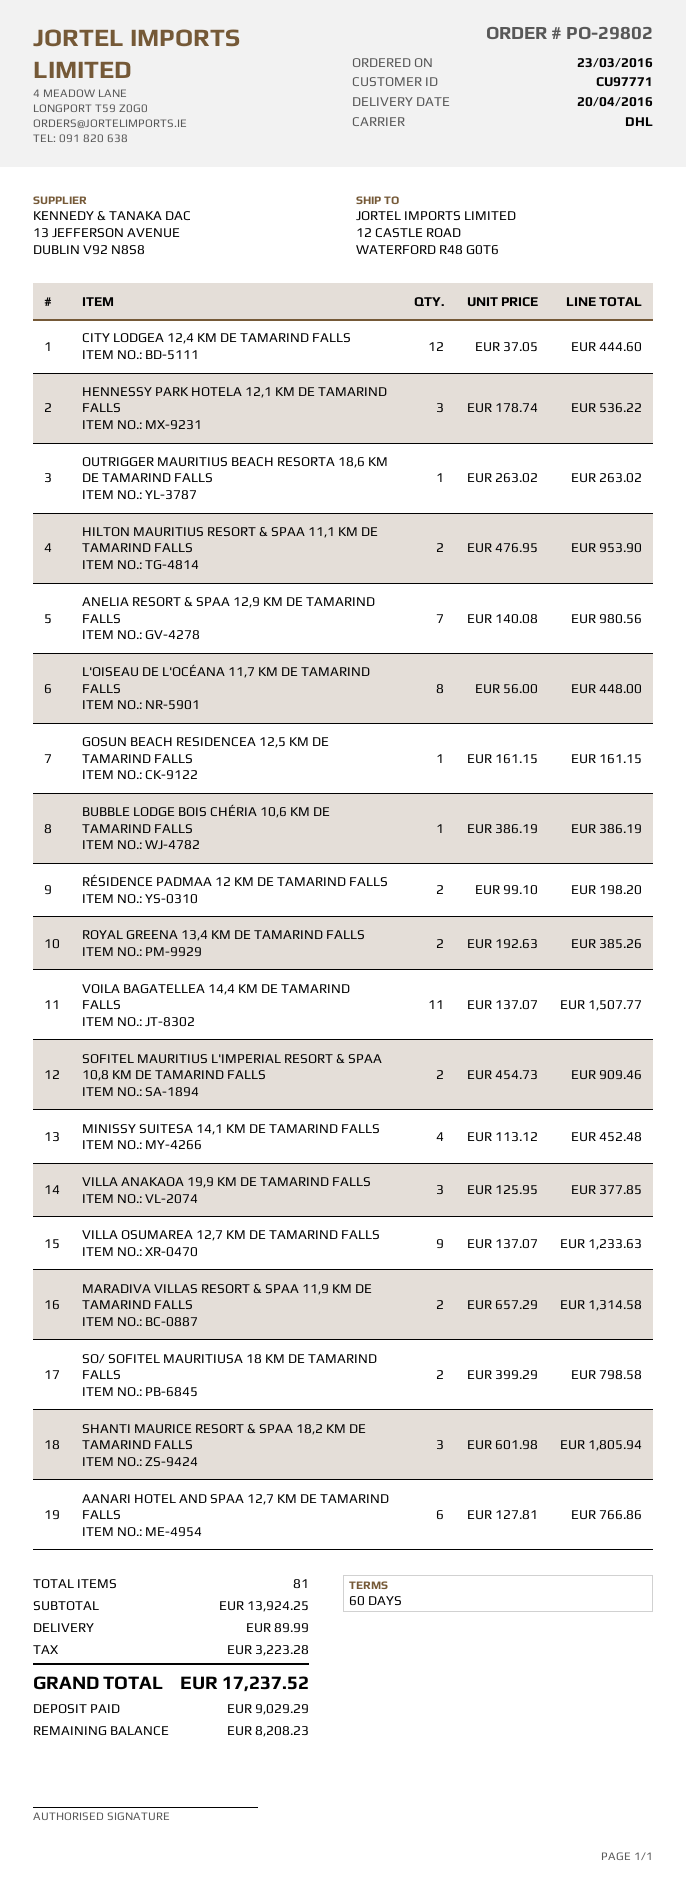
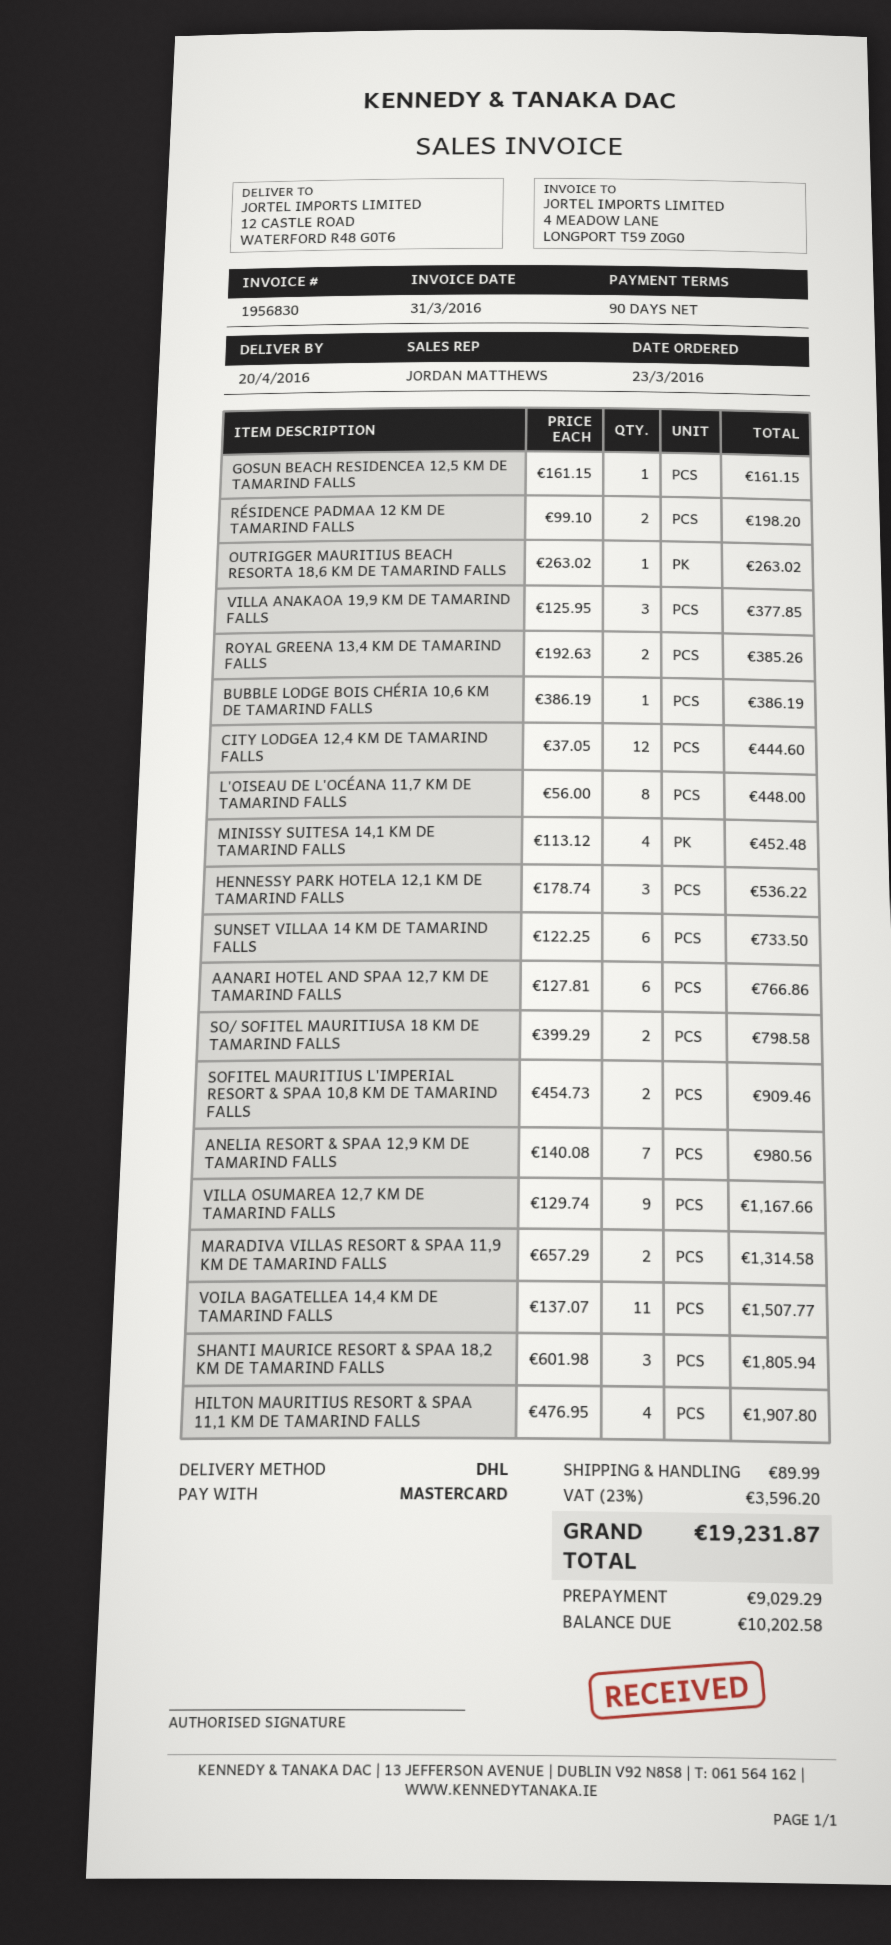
payment terms: 60 days -> 90 days
HILTON MAURITIUS RESORT & SPAA 11,1 KM DE TAMARIND FALLS: 2 x 476.95 = 953.90 -> 4 x 476.95 = 1907.80
VILLA OSUMAREA 12,7 KM DE TAMARIND FALLS: 9 x 137.07 = 1233.63 -> 9 x 129.74 = 1167.66
SUNSET VILLAA 14 KM DE TAMARIND FALLS: none -> 6 x 122.25 = 733.50
tax: 3223.28 -> 3596.20
total: 17237.52 -> 19231.87
balance: 8208.23 -> 10202.58

